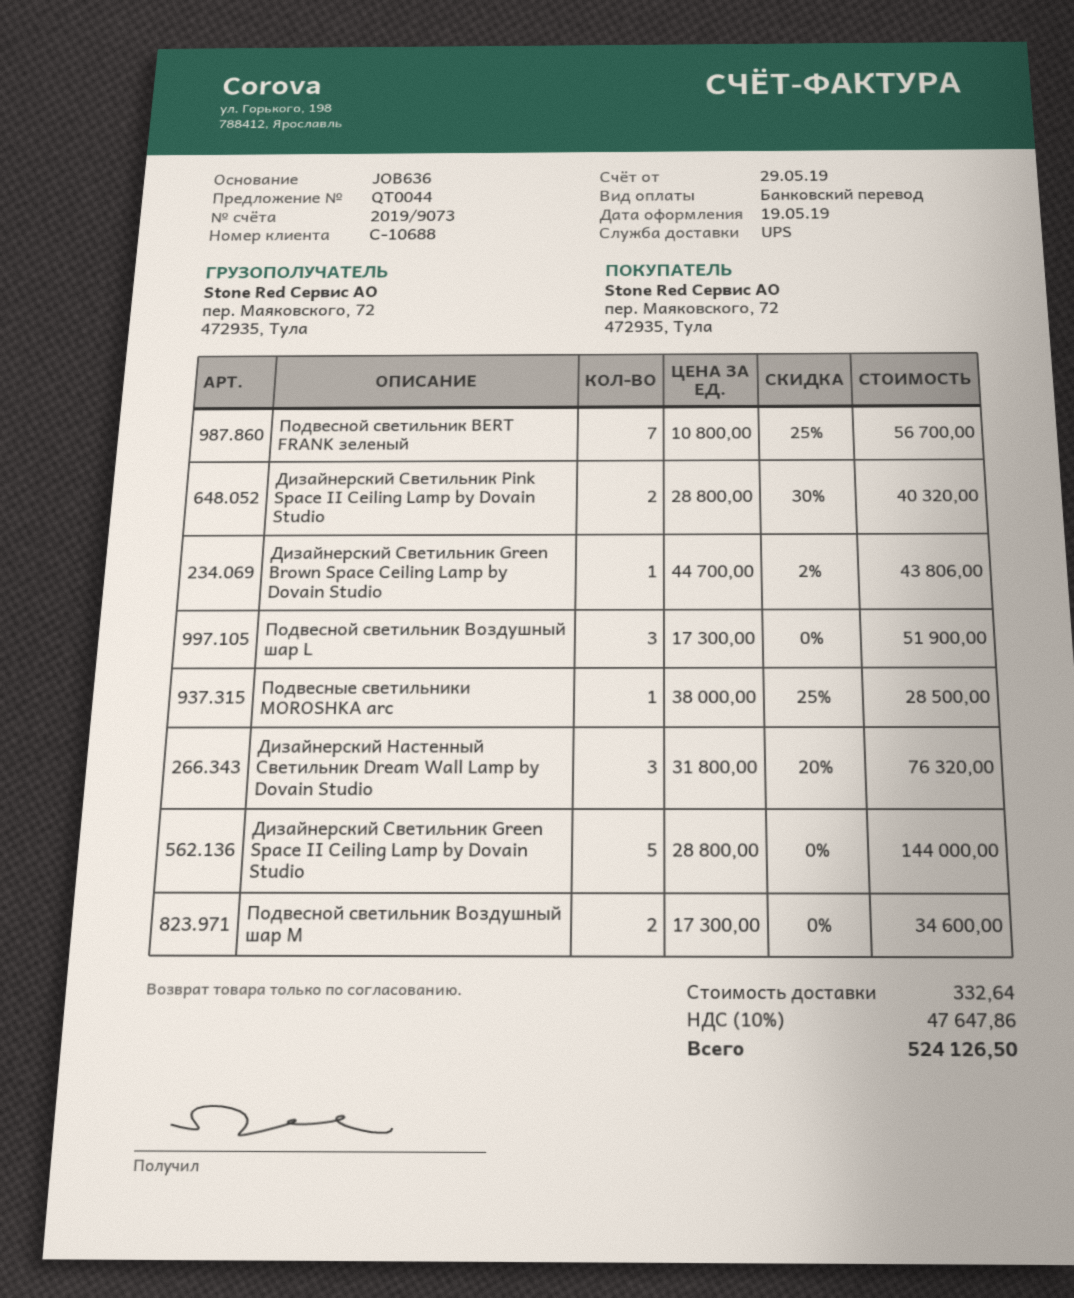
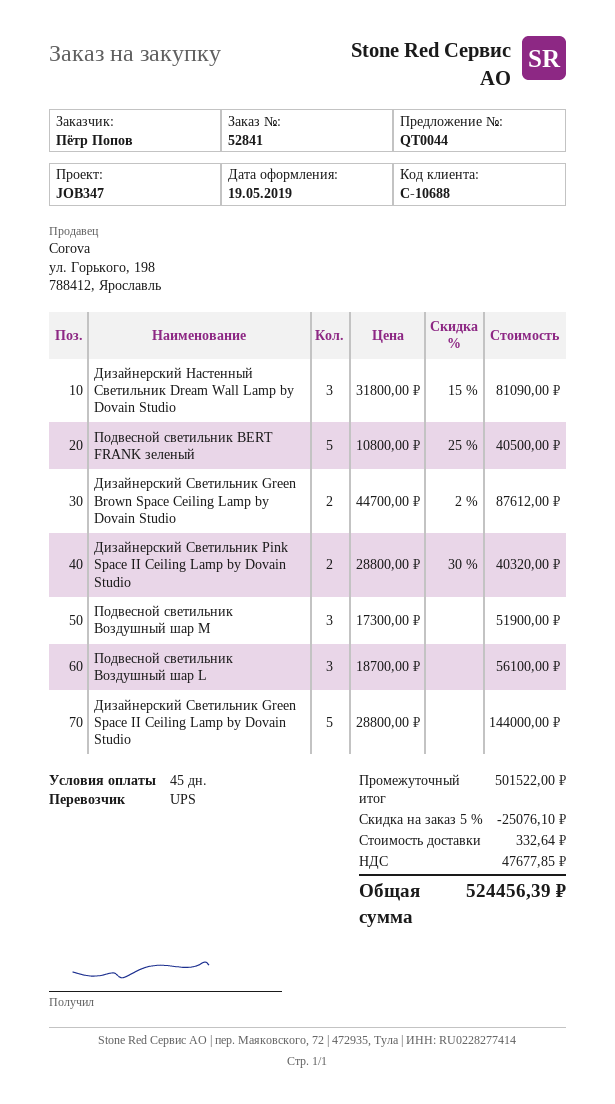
reference: JOB636 -> JOB347
Подвесной светильник BERT FRANK зеленый: 7 x 10800.00 - 25% = 56700.00 -> 5 x 10800.00 - 25% = 40500.00
Дизайнерский Светильник Green Brown Space Ceiling Lamp by Dovain Studio: 1 x 44700.00 - 2% = 43806.00 -> 2 x 44700.00 - 2% = 87612.00
Подвесной светильник Воздушный шар L: 3 x 17300.00 = 51900.00 -> 3 x 18700.00 = 56100.00
Подвесные светильники MOROSHKA arc: 1 x 38000.00 - 25% = 28500.00 -> none
Дизайнерский Настенный Светильник Dream Wall Lamp by Dovain Studio: 3 x 31800.00 - 20% = 76320.00 -> 3 x 31800.00 - 15% = 81090.00
Подвесной светильник Воздушный шар M: 2 x 17300.00 = 34600.00 -> 3 x 17300.00 = 51900.00
discount: none -> 5% = 25076.10
tax: 47647.86 -> 47677.85
total: 524126.50 -> 524456.39

